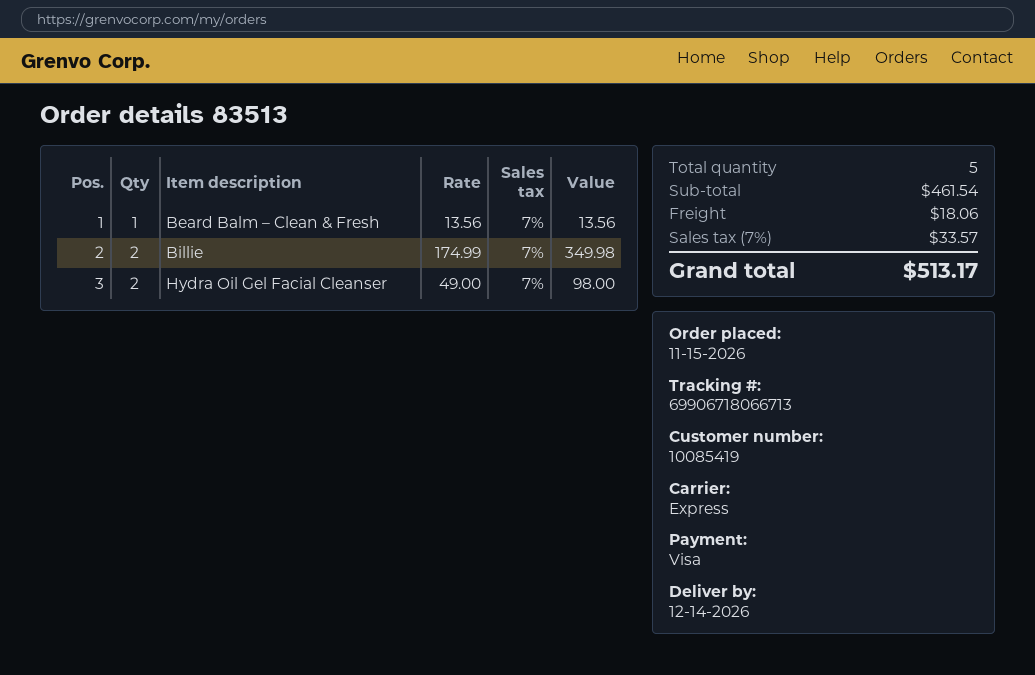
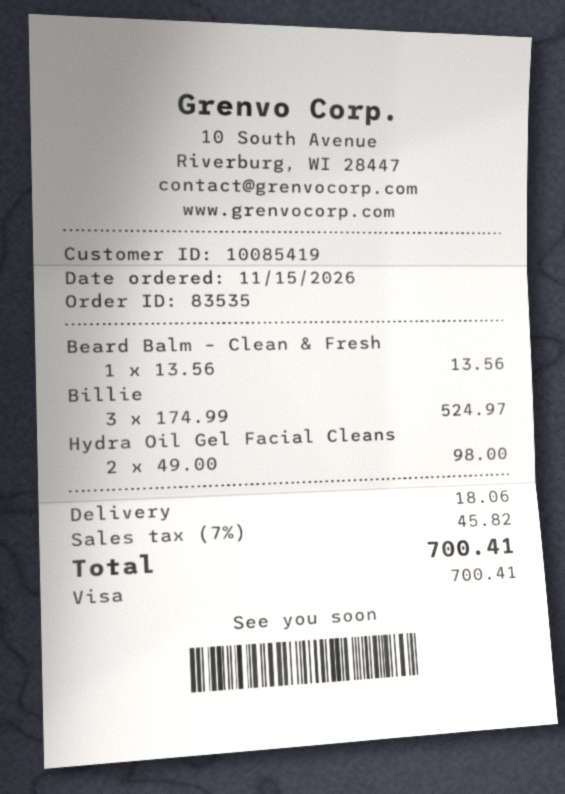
order number: 83513 -> 83535
Billie: 2 x 174.99 = 349.98 -> 3 x 174.99 = 524.97
tax: 7% = 33.57 -> 7% = 45.82
total: 513.17 -> 700.41

